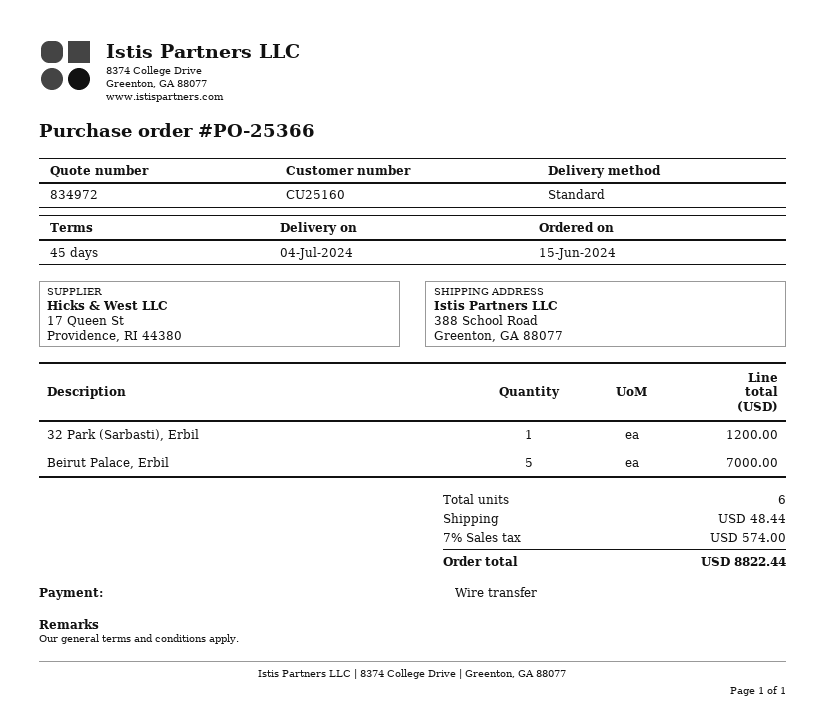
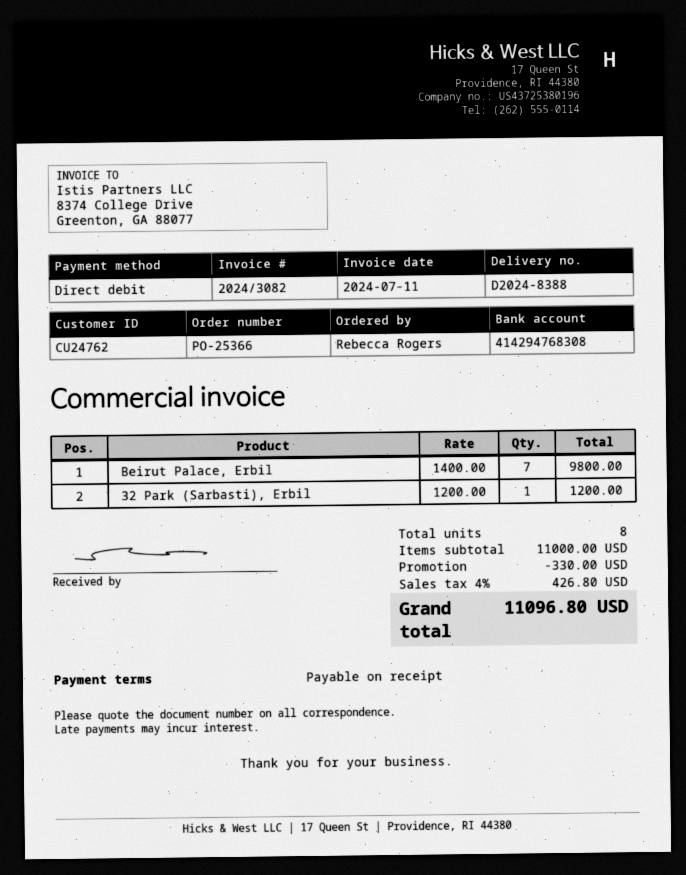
payment terms: 45 days -> on receipt
customer number: CU25160 -> CU24762
payment method: bank transfer -> direct debit
Beirut Palace, Erbil: 5 for 7000.00 -> 7 for 9800.00
total quantity: 6 -> 8
discount: none -> 330.00
shipping: 48.44 -> none
tax: 7% = 574.00 -> 4% = 426.80
total: 8822.44 -> 11096.80

